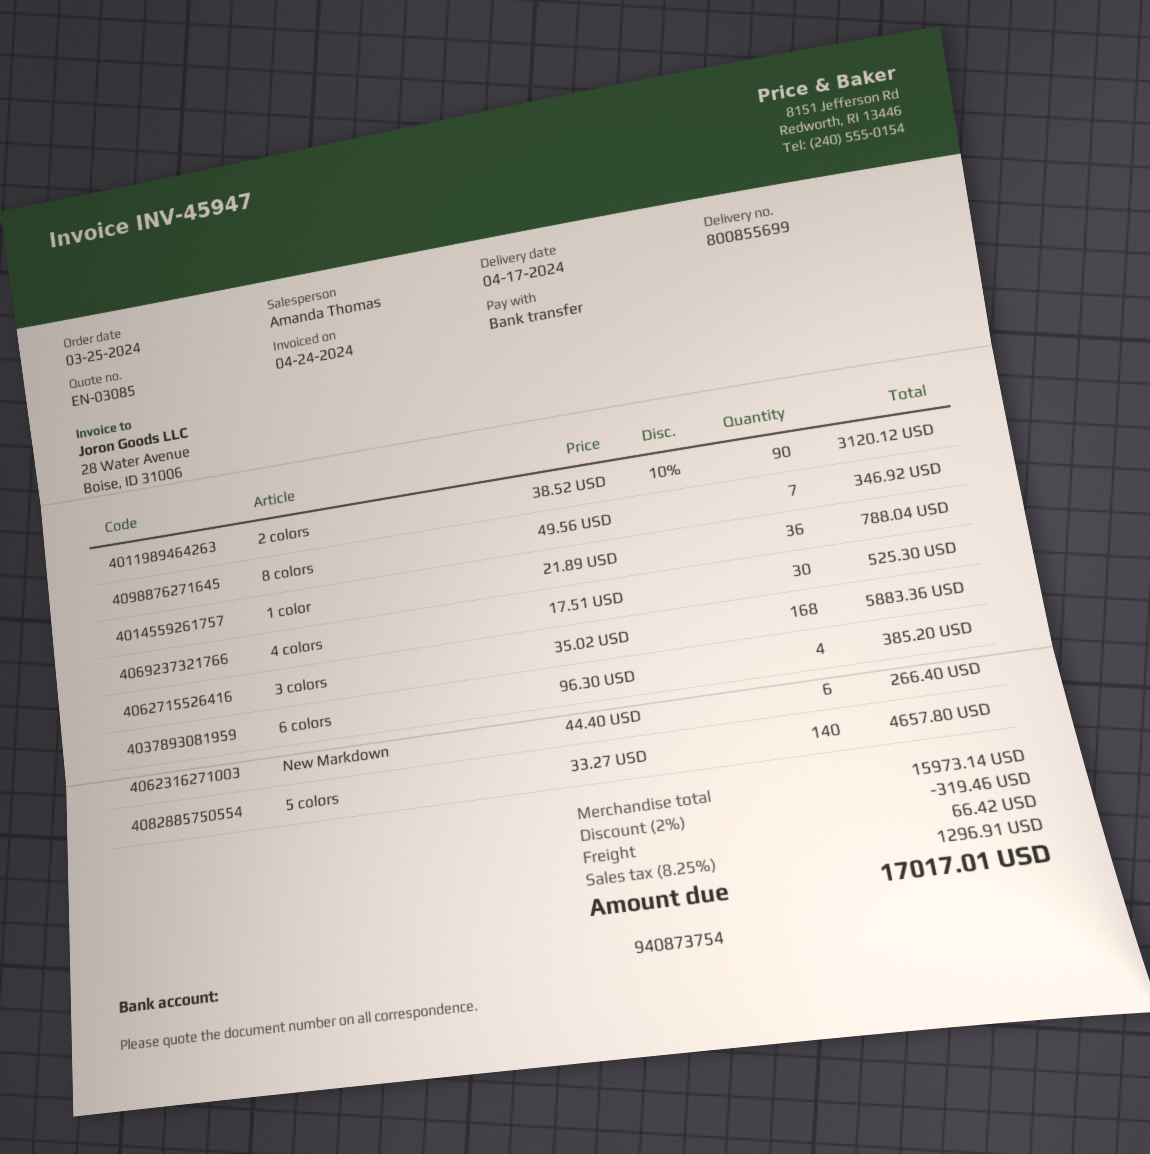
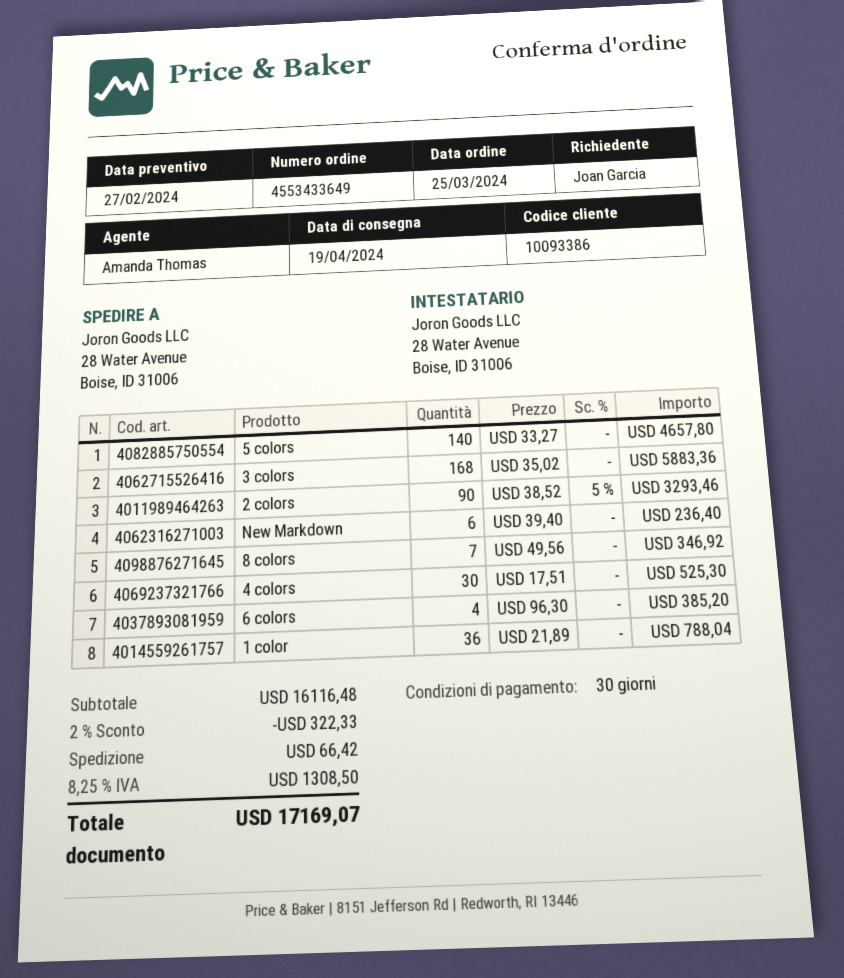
delivery date: 2024-04-17 -> 2024-04-19
2 colors: 90 x 38.52 - 10% = 3120.12 -> 90 x 38.52 - 5% = 3293.46
New Markdown: 6 x 44.40 = 266.40 -> 6 x 39.40 = 236.40
subtotal: 15973.14 -> 16116.48
discount: 2% = 319.46 -> 2% = 322.33
tax: 8.25% = 1296.91 -> 8.25% = 1308.50
total: 17017.01 -> 17169.07

